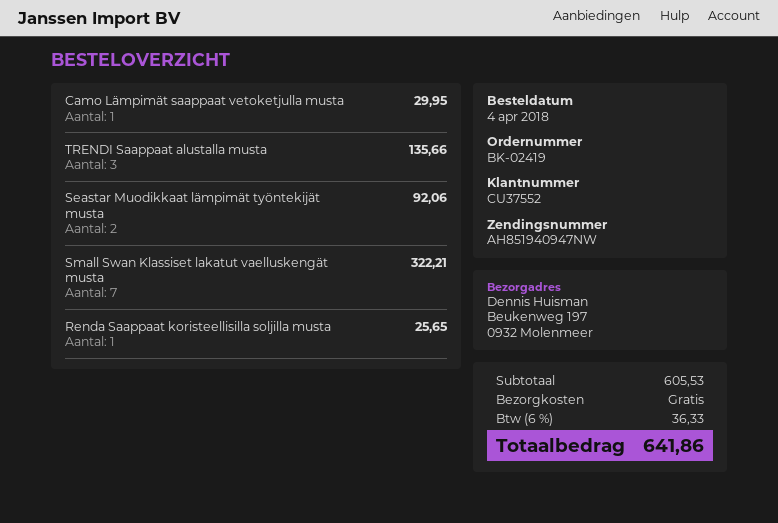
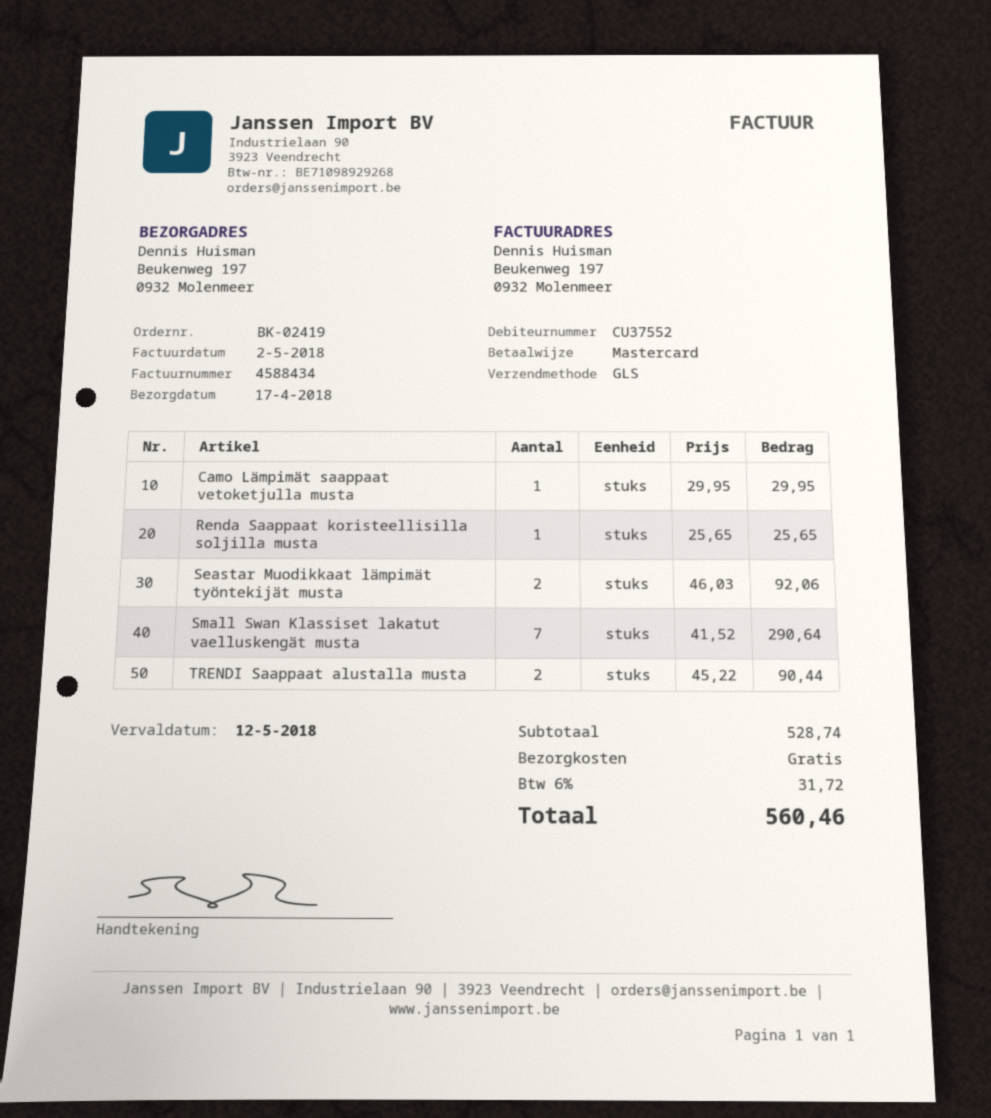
TRENDI Saappaat alustalla musta: 3 for 135.66 -> 2 for 90.44
Small Swan Klassiset lakatut vaelluskengät musta: 7 for 322.21 -> 7 for 290.64
subtotal: 605.53 -> 528.74
tax: 6% = 36.33 -> 6% = 31.72
total: 641.86 -> 560.46

